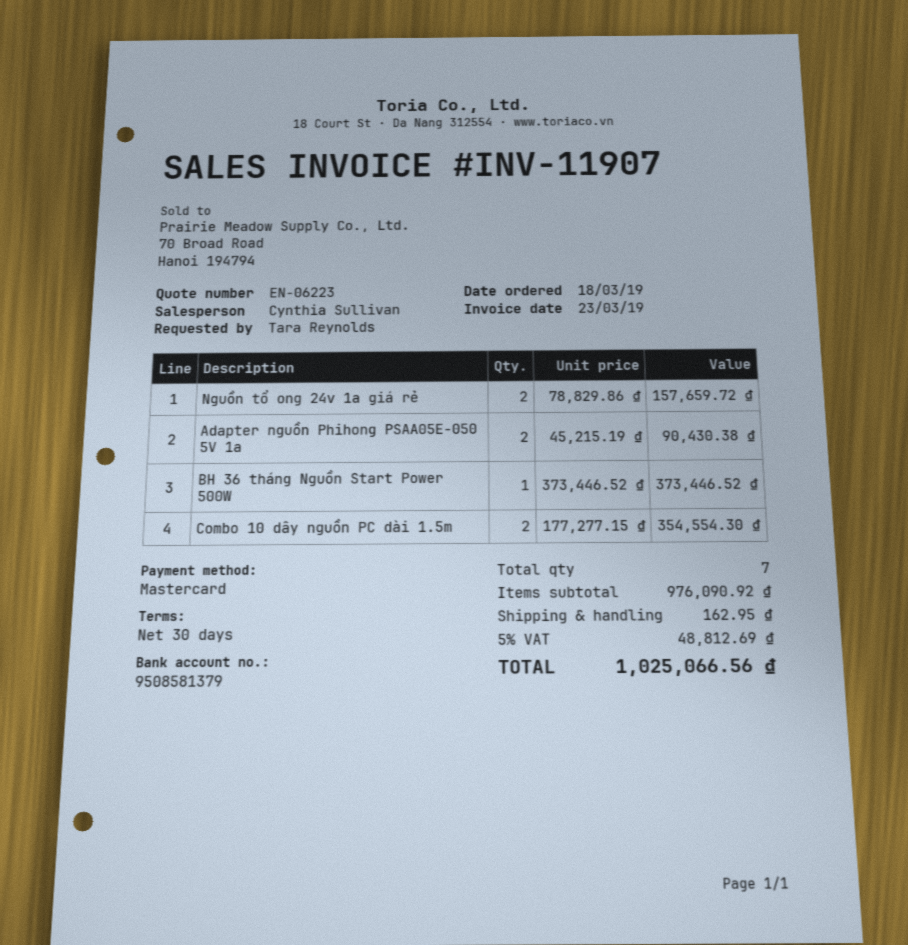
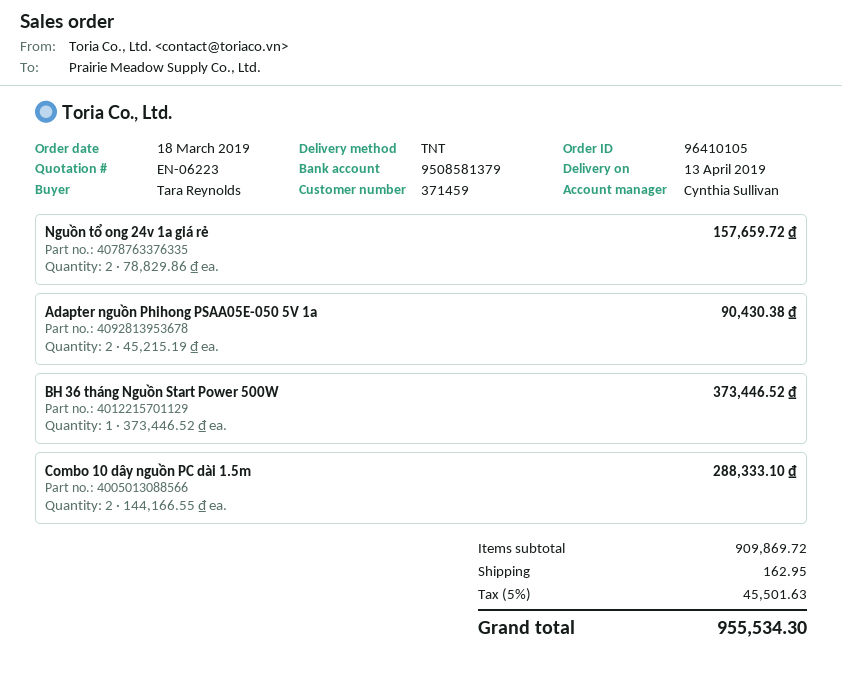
Combo 10 dây nguồn PC dài 1.5m: 2 x 177277.15 = 354554.30 -> 2 x 144166.55 = 288333.10
subtotal: 976090.92 -> 909869.72
tax: 5% = 48812.69 -> 5% = 45501.63
total: 1025066.56 -> 955534.30

